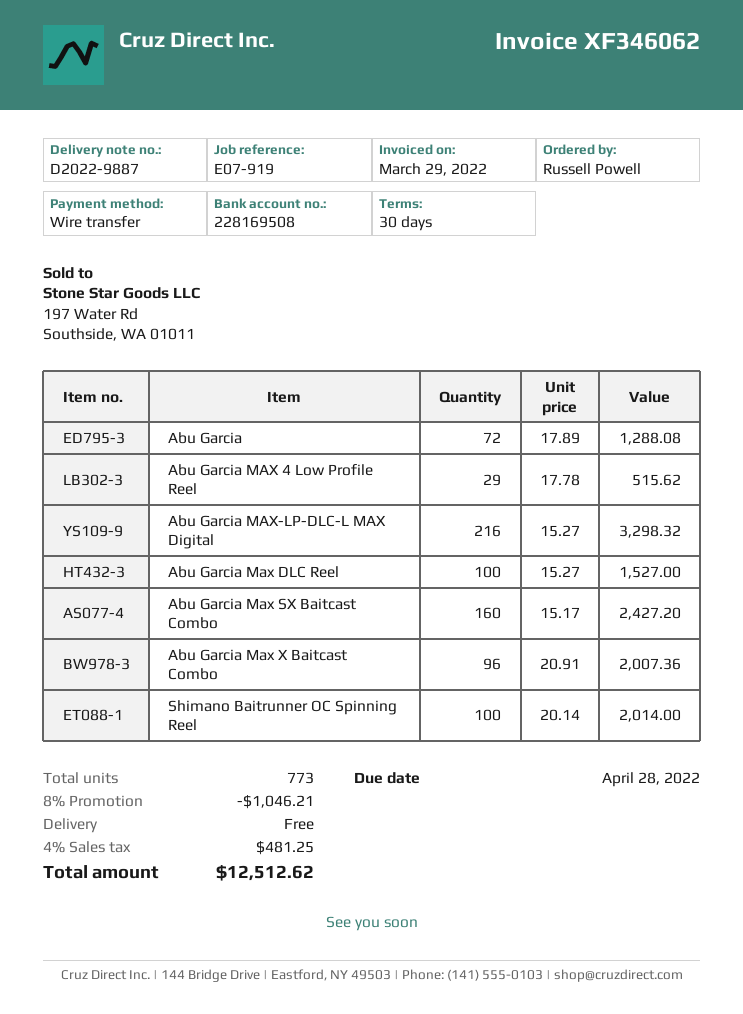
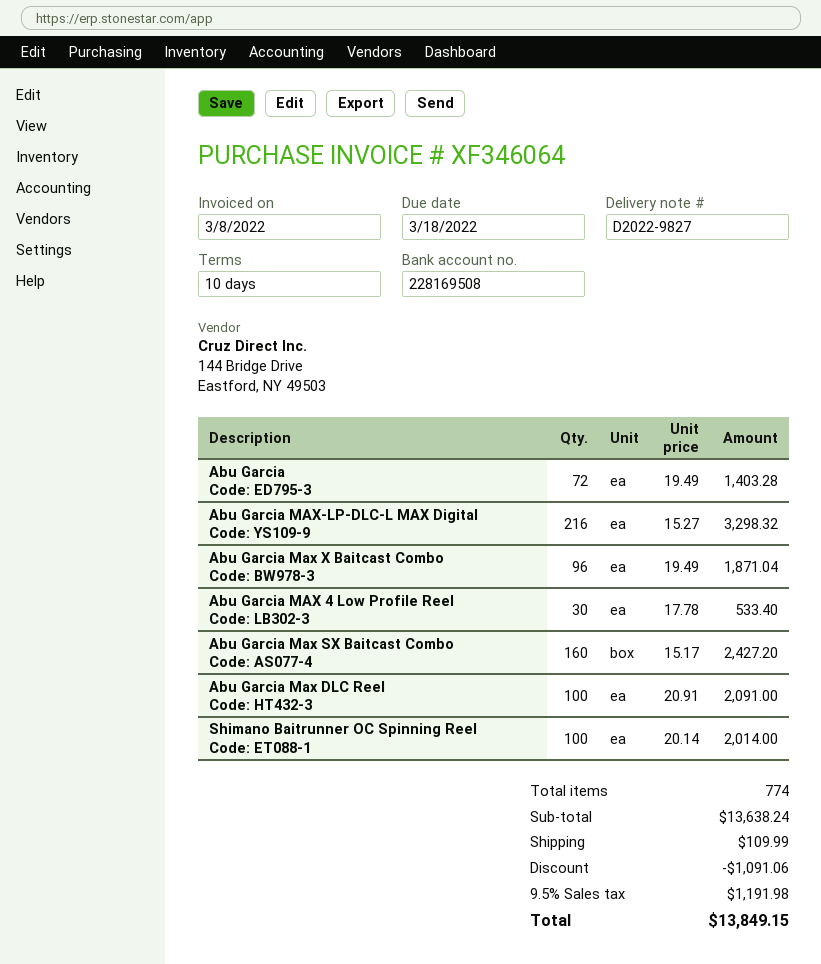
delivery note number: D2022-9887 -> D2022-9827
invoice number: XF346062 -> XF346064
invoice date: 2022-03-29 -> 2022-03-08
payment terms: 30 days -> 10 days
due date: 2022-04-28 -> 2022-03-18
Abu Garcia: 72 x 17.89 = 1288.08 -> 72 x 19.49 = 1403.28
Abu Garcia MAX 4 Low Profile Reel: 29 x 17.78 = 515.62 -> 30 x 17.78 = 533.40
Abu Garcia Max DLC Reel: 100 x 15.27 = 1527.00 -> 100 x 20.91 = 2091.00
Abu Garcia Max X Baitcast Combo: 96 x 20.91 = 2007.36 -> 96 x 19.49 = 1871.04
total quantity: 773 -> 774
discount: 1046.21 -> 1091.06
shipping: 0.00 -> 109.99
tax: 4% = 481.25 -> 9.5% = 1191.98
total: 12512.62 -> 13849.15

